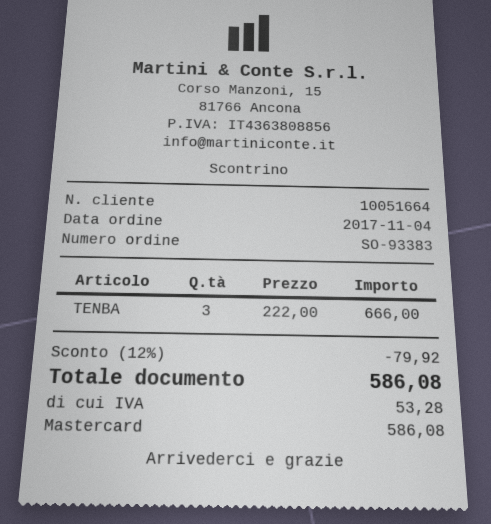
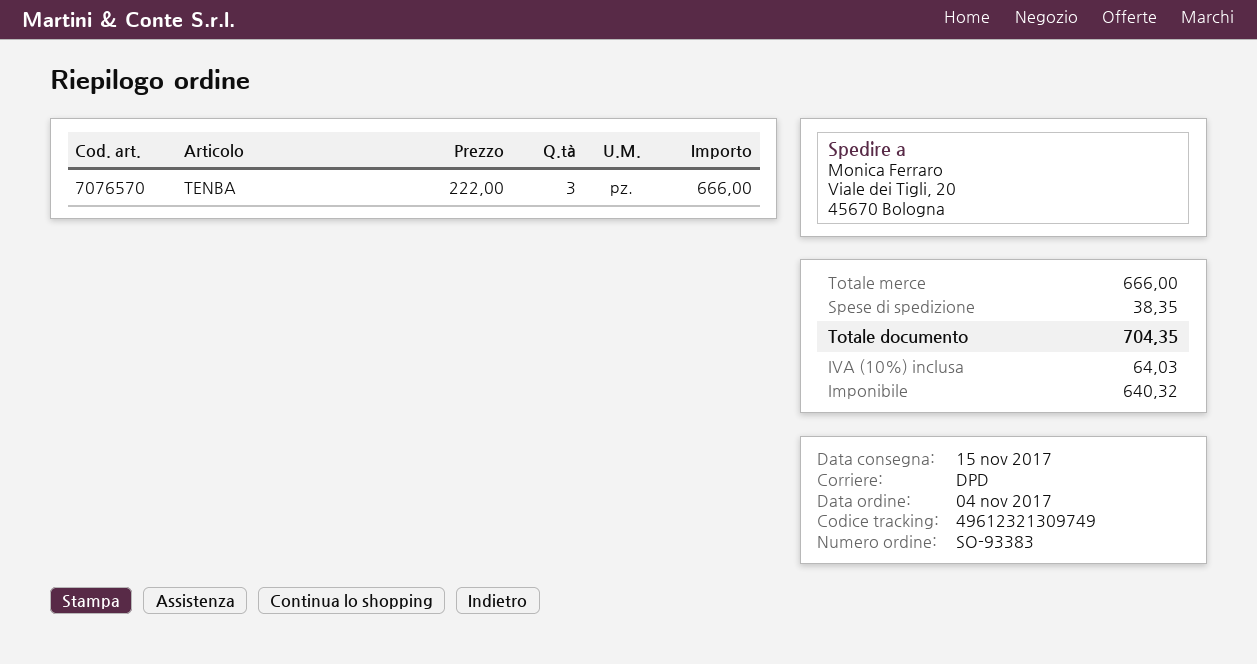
discount: 12% = 79.92 -> none
shipping: none -> 38.35
tax: 53.28 -> 64.03
total: 586.08 -> 704.35

